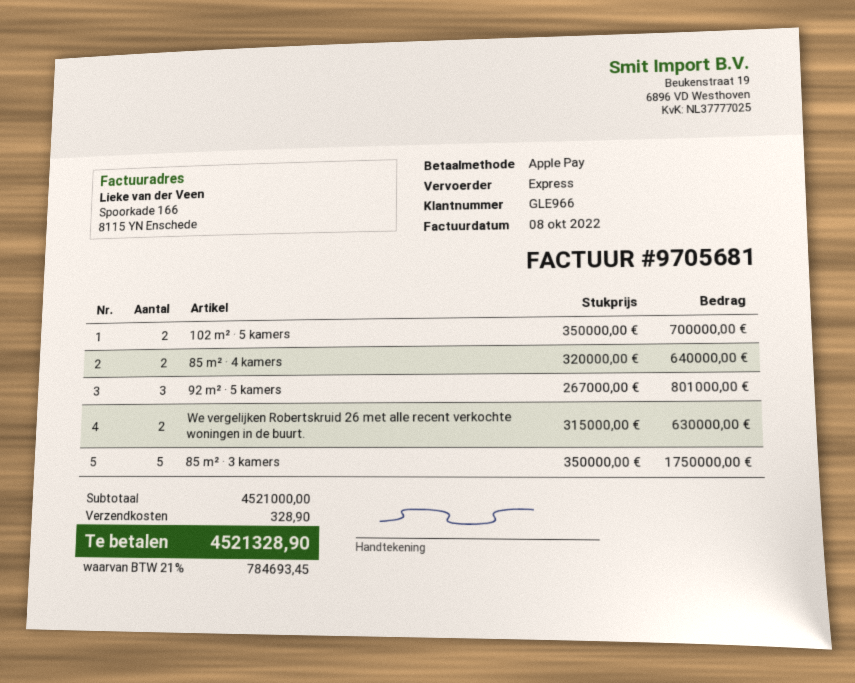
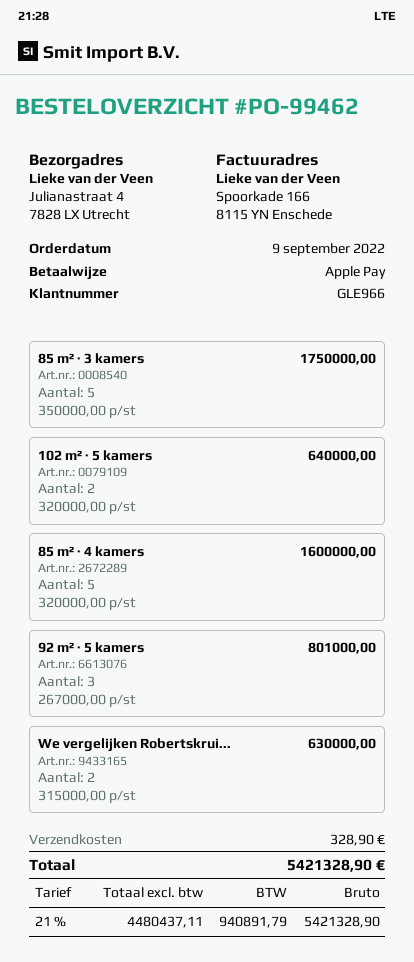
102 m² · 5 kamers: 2 x 350000.00 = 700000.00 -> 2 x 320000.00 = 640000.00
85 m² · 4 kamers: 2 x 320000.00 = 640000.00 -> 5 x 320000.00 = 1600000.00
tax: 21% = 784693.45 -> 21% = 940891.79
total: 4521328.90 -> 5421328.90

